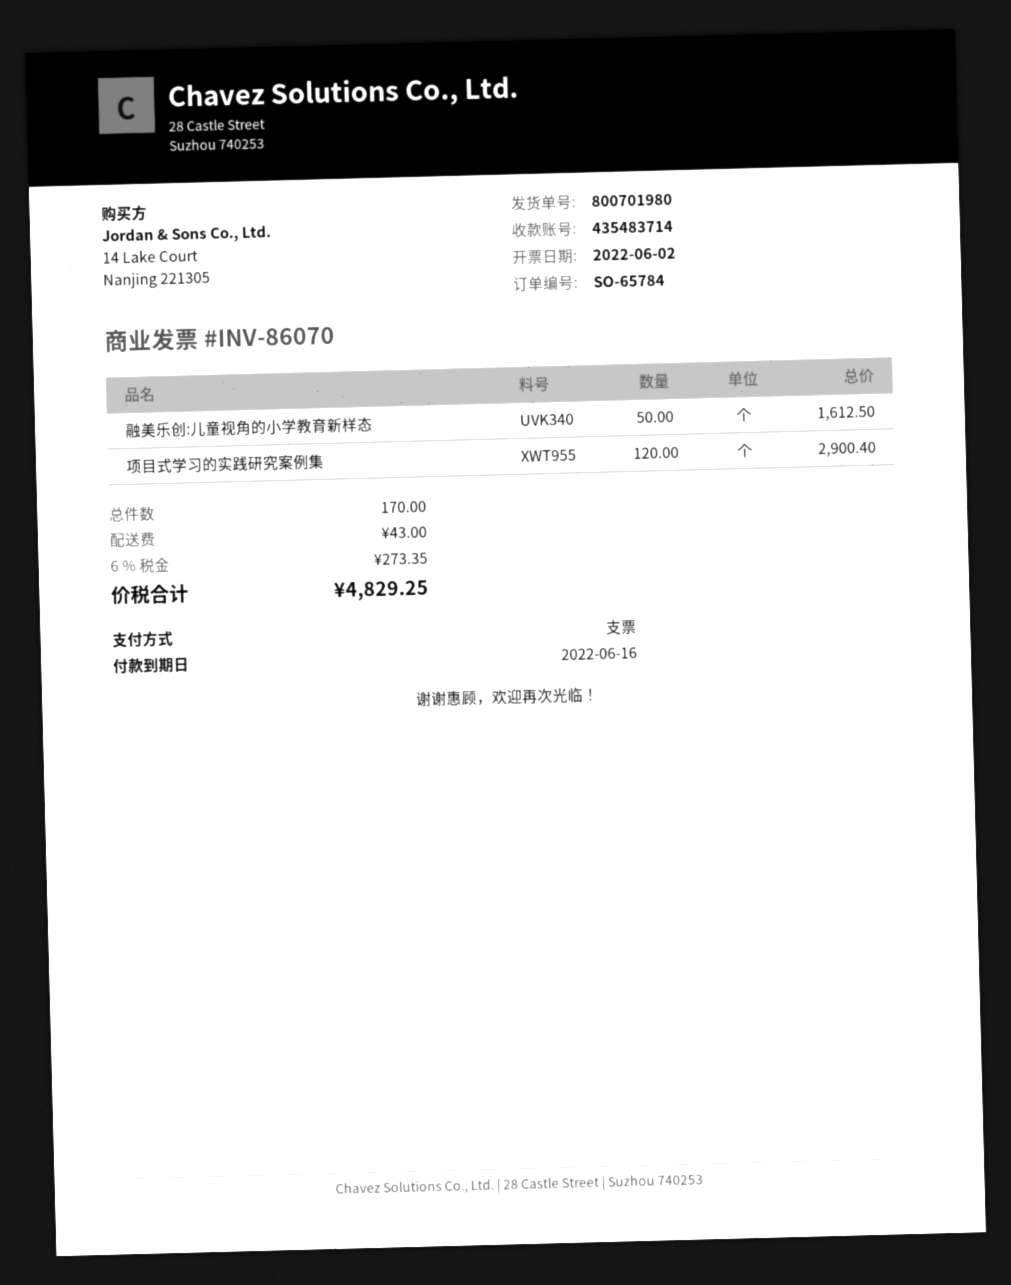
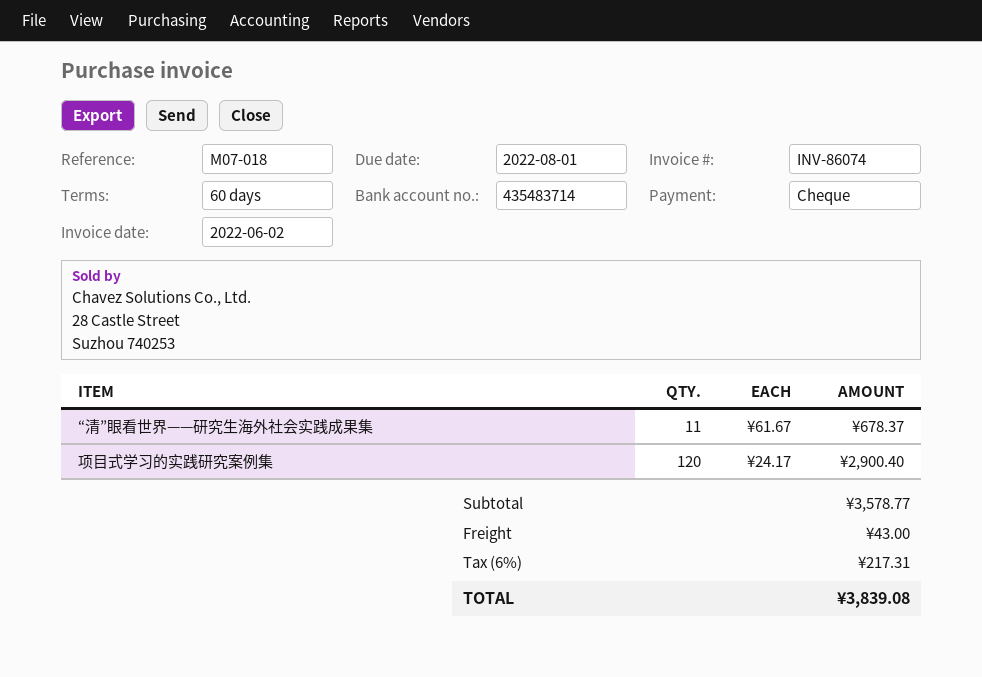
invoice number: INV-86070 -> INV-86074
due date: 2022-06-16 -> 2022-08-01
融美乐创:儿童视角的小学教育新样态: 50 for 1612.50 -> none
“清”眼看世界——研究生海外社会实践成果集: none -> 11 for 678.37
tax: 6% = 273.35 -> 6% = 217.31
total: 4829.25 -> 3839.08

